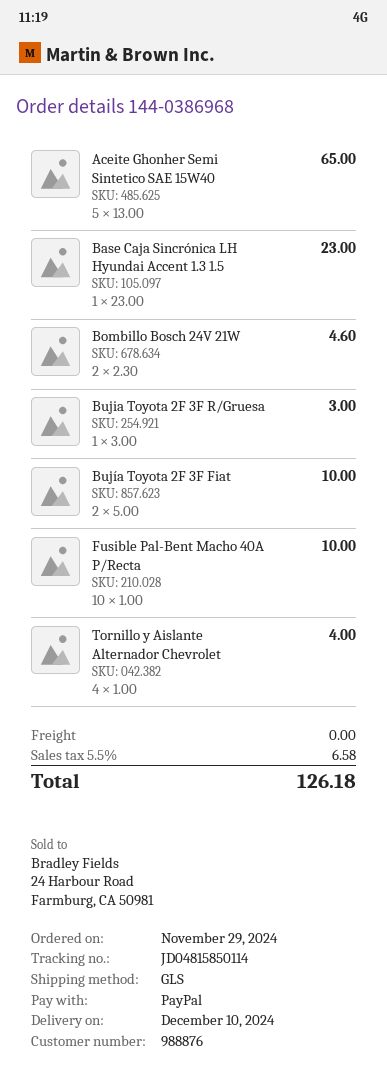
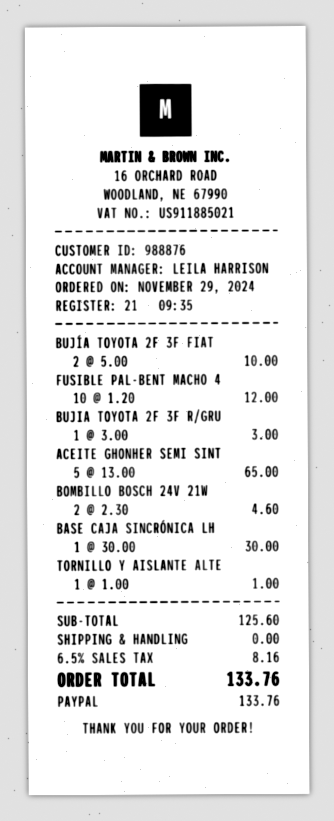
Base Caja Sincrónica LH Hyundai Accent 1.3 1.5: 1 x 23.00 = 23.00 -> 1 x 30.00 = 30.00
Fusible Pal-Bent Macho 40A P/Recta: 10 x 1.00 = 10.00 -> 10 x 1.20 = 12.00
Tornillo y Aislante Alternador Chevrolet: 4 x 1.00 = 4.00 -> 1 x 1.00 = 1.00
tax: 5.5% = 6.58 -> 6.5% = 8.16
total: 126.18 -> 133.76

